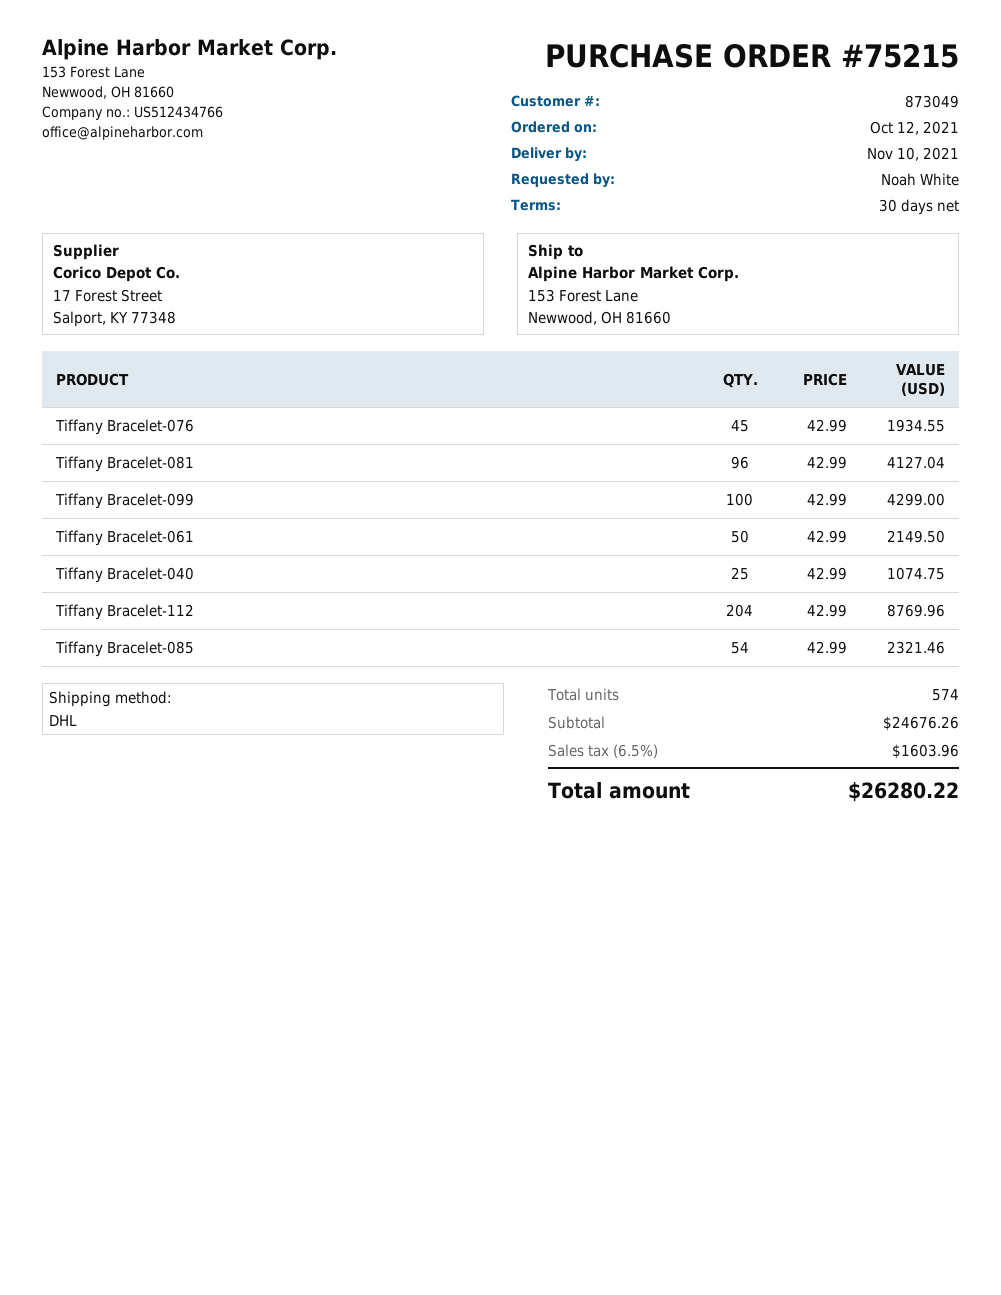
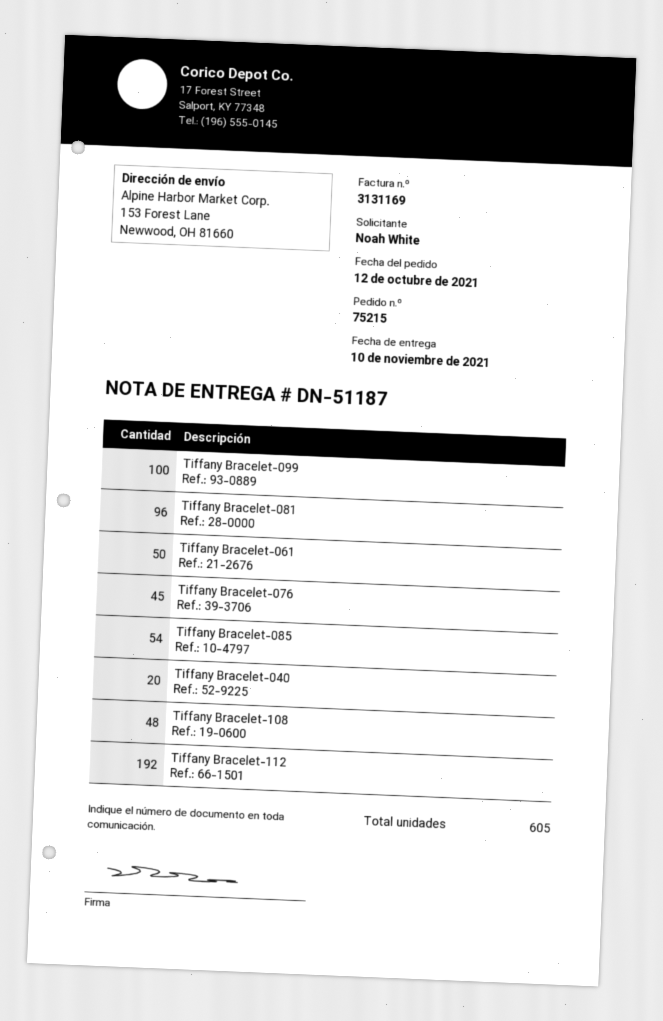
Tiffany Bracelet-040: 25 -> 20
Tiffany Bracelet-112: 204 -> 192
Tiffany Bracelet-108: none -> 48
total quantity: 574 -> 605

